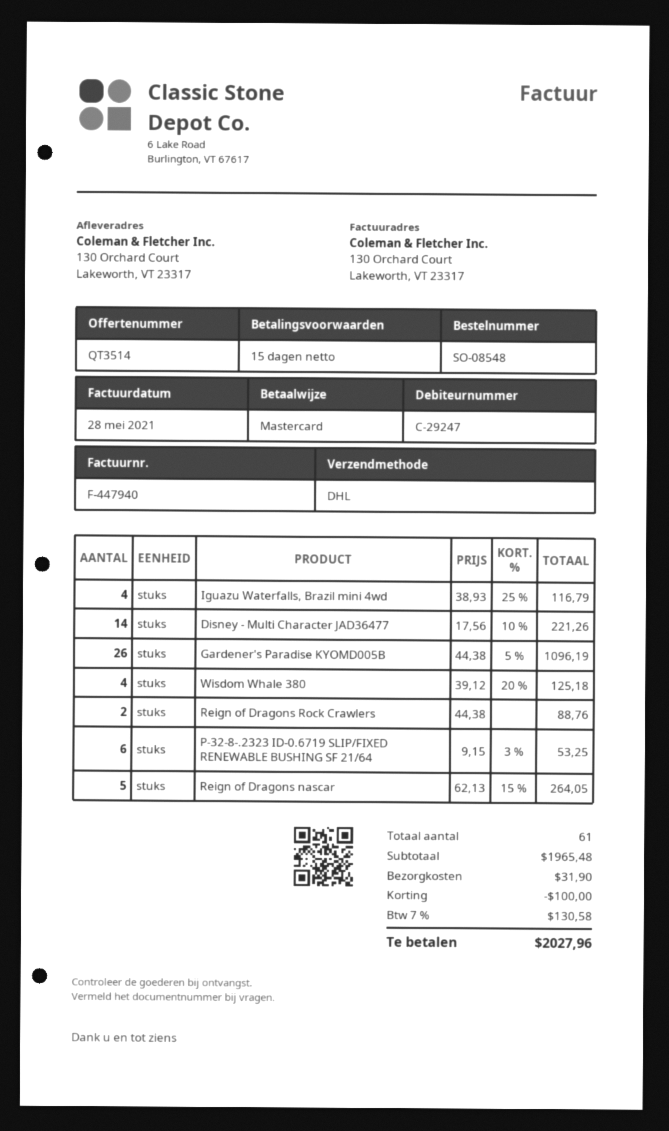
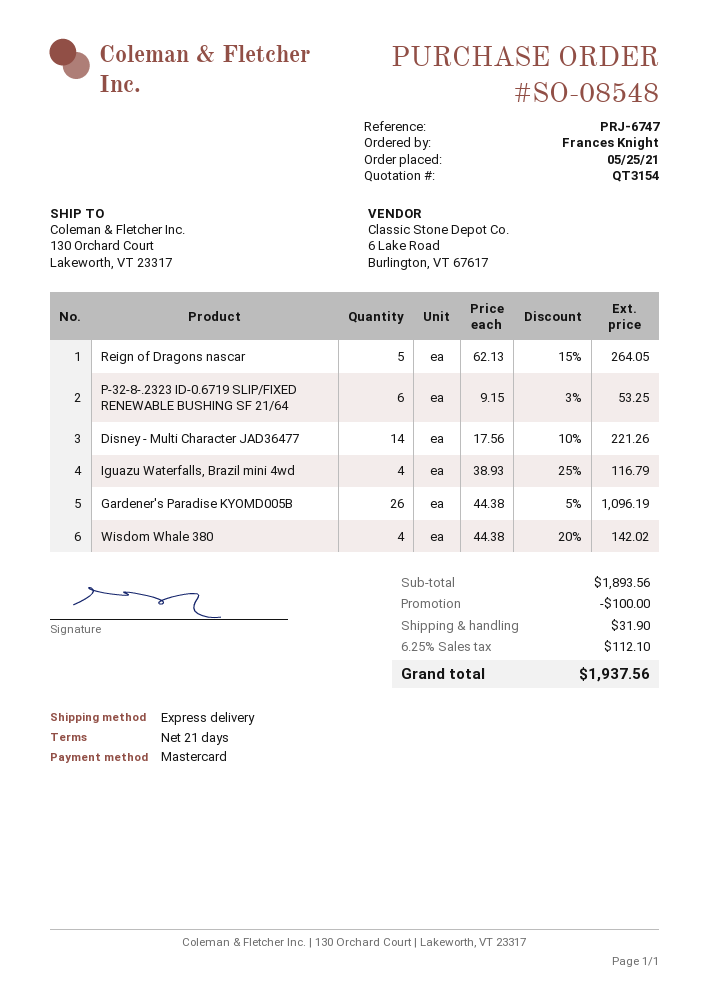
quote number: QT3514 -> QT3154
payment terms: 15 days -> 21 days
shipping method: DHL -> express
Wisdom Whale 380: 4 x 39.12 - 20% = 125.18 -> 4 x 44.38 - 20% = 142.02
Reign of Dragons Rock Crawlers: 2 x 44.38 = 88.76 -> none
subtotal: 1965.48 -> 1893.56
tax: 7% = 130.58 -> 6.25% = 112.10
total: 2027.96 -> 1937.56

